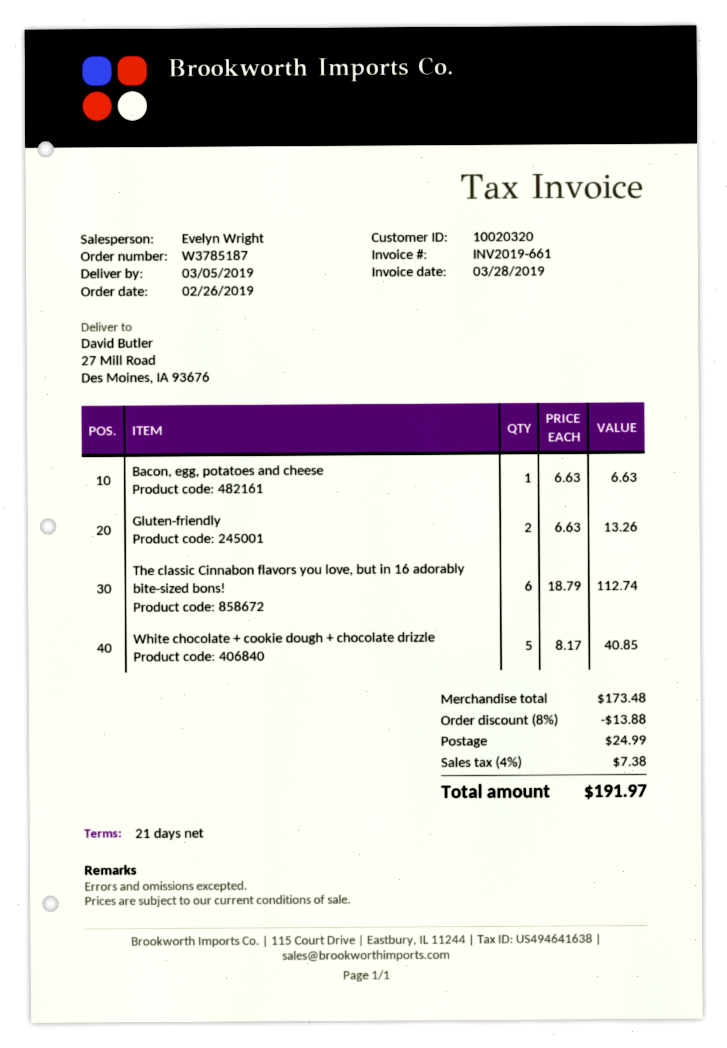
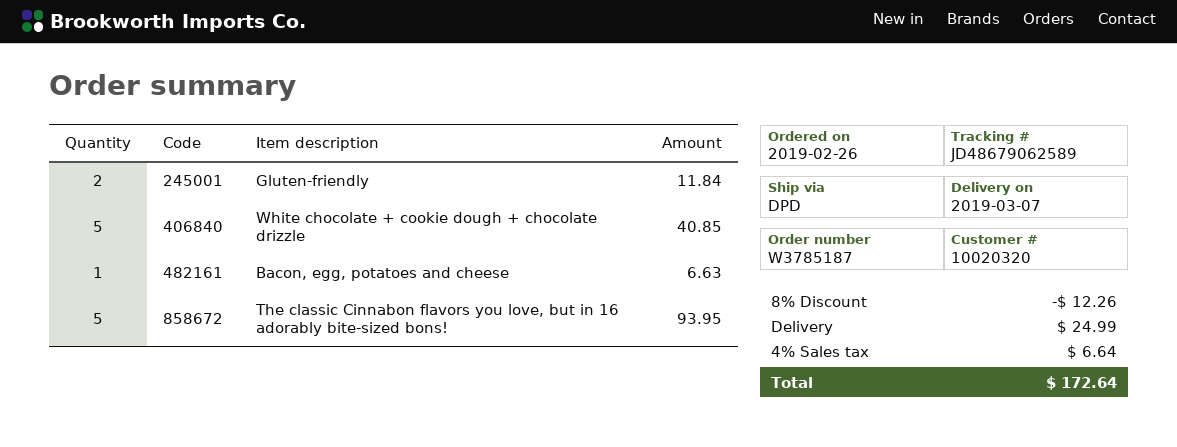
delivery date: 2019-03-05 -> 2019-03-07
Gluten-friendly: 2 for 13.26 -> 2 for 11.84
The classic Cinnabon flavors you love, but in 16 adorably bite-sized bons!: 6 for 112.74 -> 5 for 93.95
discount: 8% = 13.88 -> 8% = 12.26
tax: 4% = 7.38 -> 4% = 6.64
total: 191.97 -> 172.64

